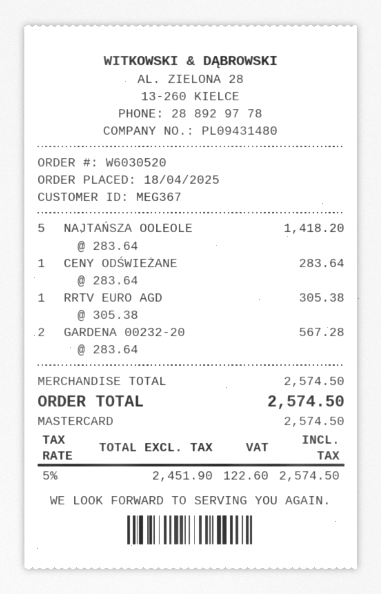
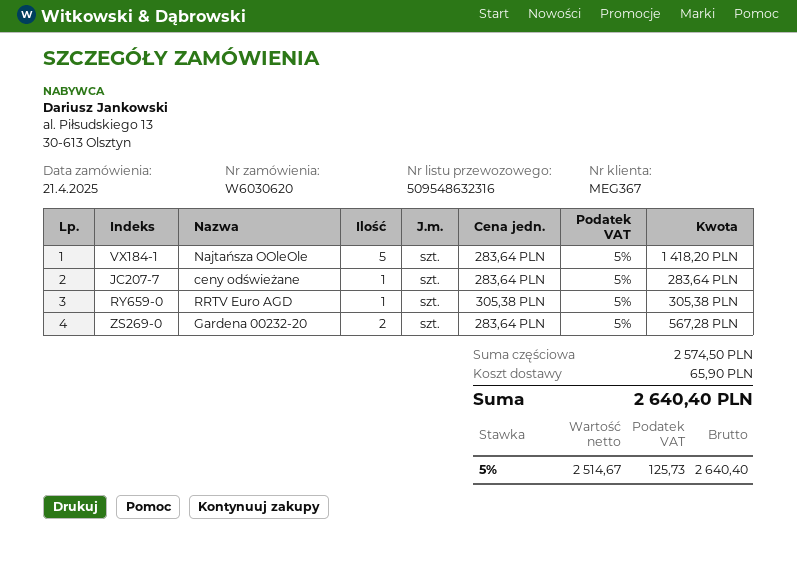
order number: W6030520 -> W6030620
order date: 2025-04-18 -> 2025-04-21
shipping: none -> 65.90
net: 2451.90 -> 2514.67
tax: 5% = 122.60 -> 5% = 125.73
total: 2574.50 -> 2640.40

